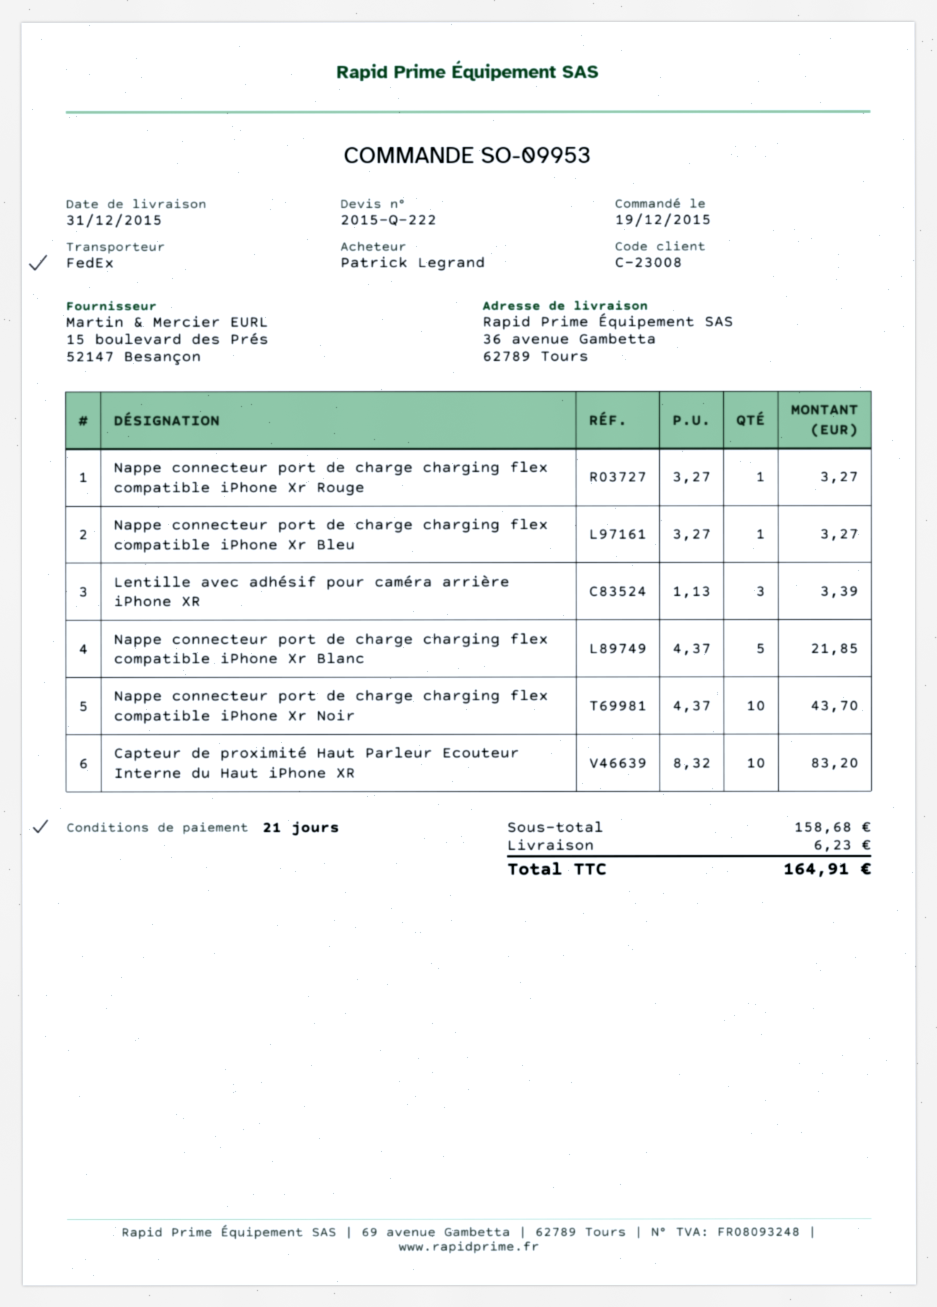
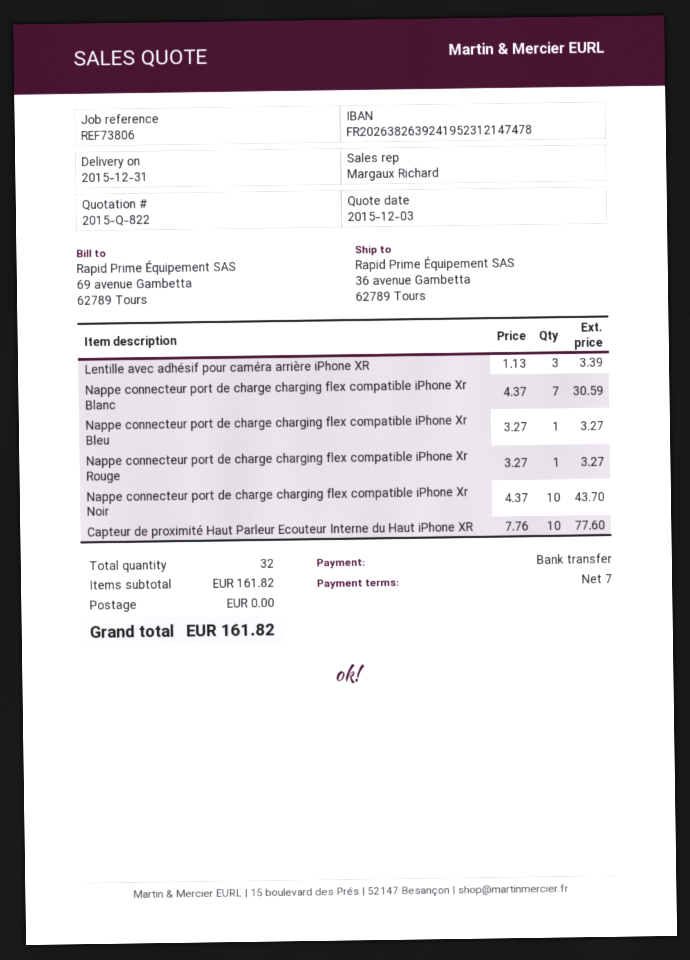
quote number: 2015-Q-222 -> 2015-Q-822
payment terms: 21 days -> 7 days
Nappe connecteur port de charge charging flex compatible iPhone Xr Blanc: 5 x 4.37 = 21.85 -> 7 x 4.37 = 30.59
Capteur de proximité Haut Parleur Ecouteur Interne du Haut iPhone XR: 10 x 8.32 = 83.20 -> 10 x 7.76 = 77.60
subtotal: 158.68 -> 161.82
shipping: 6.23 -> 0.00
total: 164.91 -> 161.82

